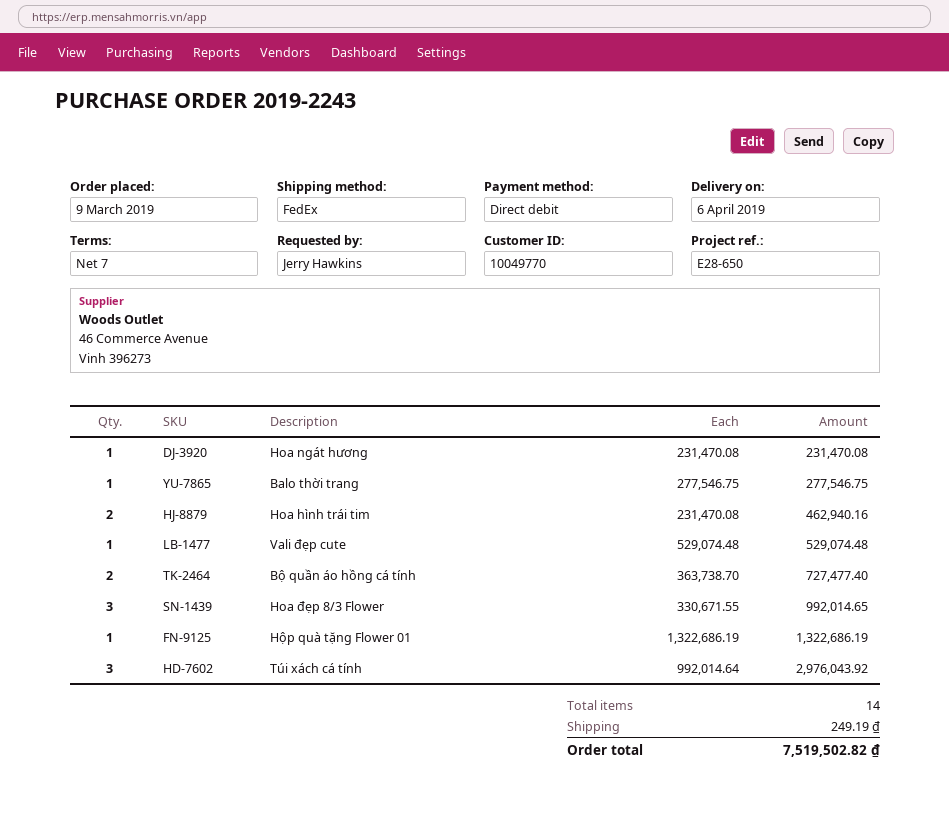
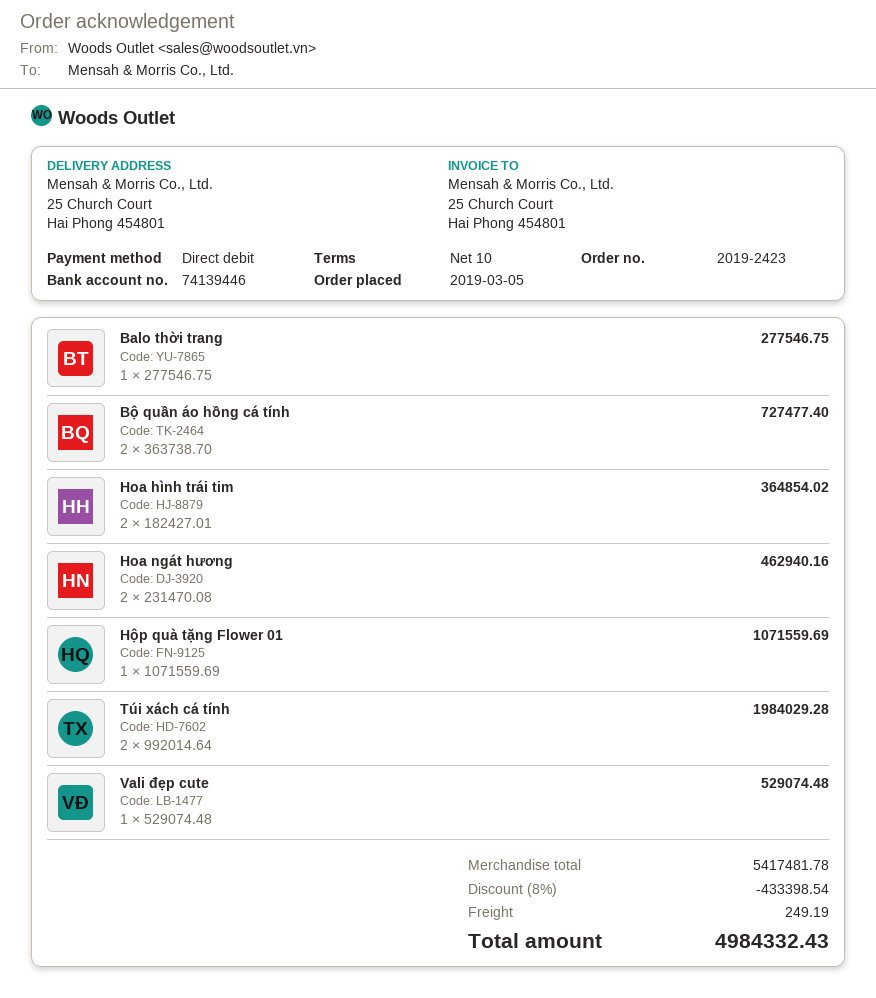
order number: 2019-2243 -> 2019-2423
order date: 2019-03-09 -> 2019-03-05
payment terms: 7 days -> 10 days
Hoa ngát hương: 1 x 231470.08 = 231470.08 -> 2 x 231470.08 = 462940.16
Hoa hình trái tim: 2 x 231470.08 = 462940.16 -> 2 x 182427.01 = 364854.02
Hoa đẹp 8/3 Flower: 3 x 330671.55 = 992014.65 -> none
Hộp quà tặng Flower 01: 1 x 1322686.19 = 1322686.19 -> 1 x 1071559.69 = 1071559.69
Túi xách cá tính: 3 x 992014.64 = 2976043.92 -> 2 x 992014.64 = 1984029.28
discount: none -> 8% = 433398.54
total: 7519502.82 -> 4984332.43

